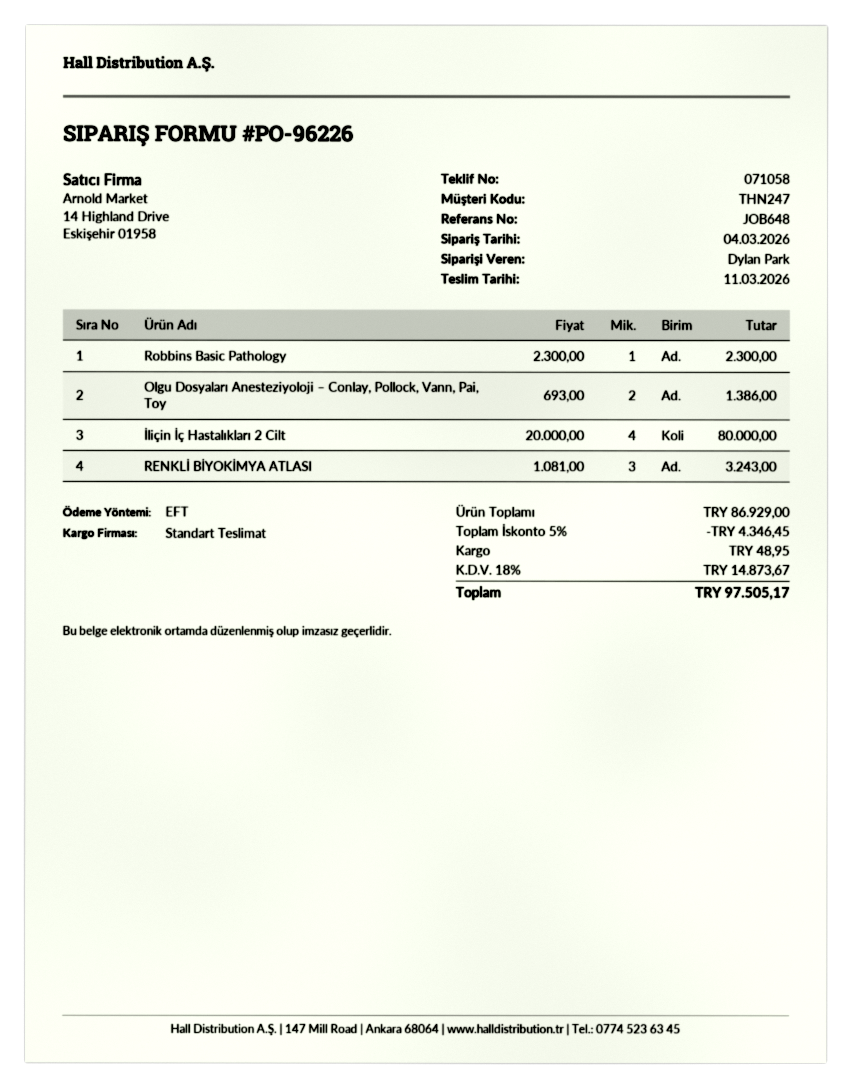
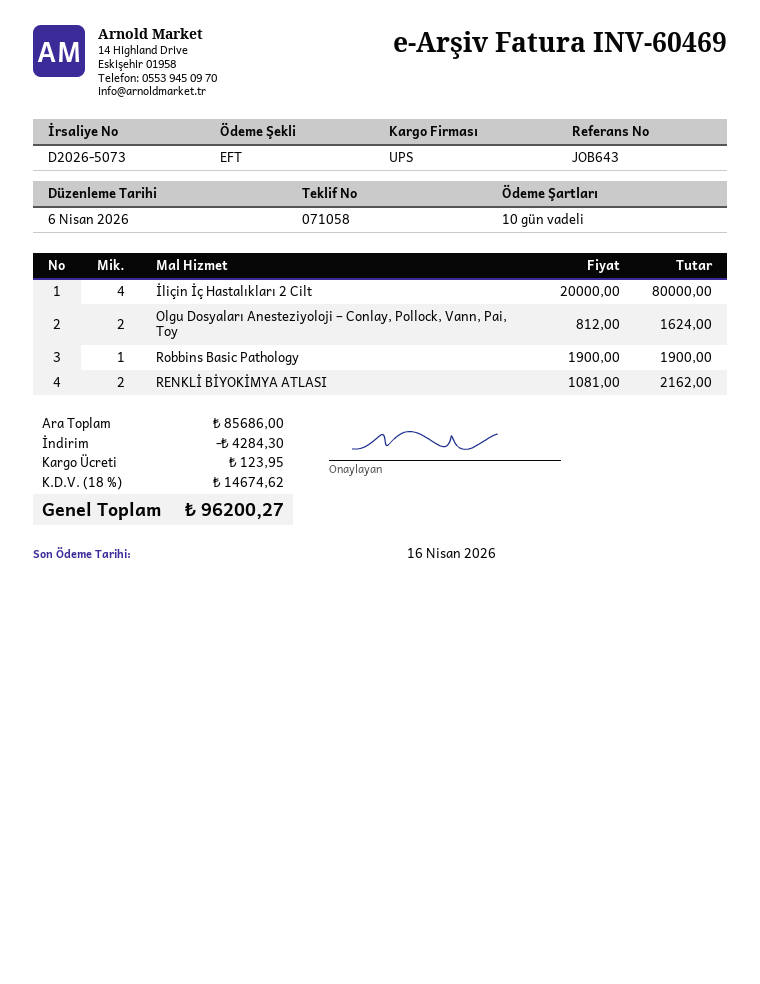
reference: JOB648 -> JOB643
shipping method: standard -> UPS
Robbins Basic Pathology: 1 x 2300.00 = 2300.00 -> 1 x 1900.00 = 1900.00
Olgu Dosyaları Anesteziyoloji – Conlay, Pollock, Vann, Pai, Toy: 2 x 693.00 = 1386.00 -> 2 x 812.00 = 1624.00
RENKLİ BİYOKİMYA ATLASI: 3 x 1081.00 = 3243.00 -> 2 x 1081.00 = 2162.00
subtotal: 86929.00 -> 85686.00
discount: 4346.45 -> 4284.30
shipping: 48.95 -> 123.95
tax: 18% = 14873.67 -> 18% = 14674.62
total: 97505.17 -> 96200.27

